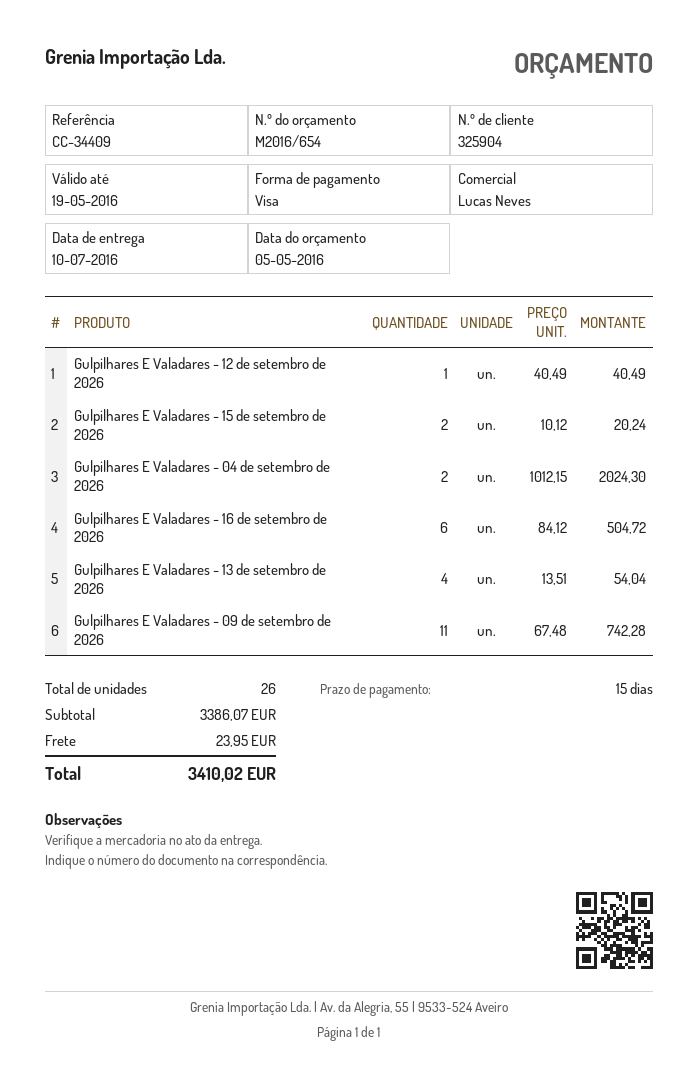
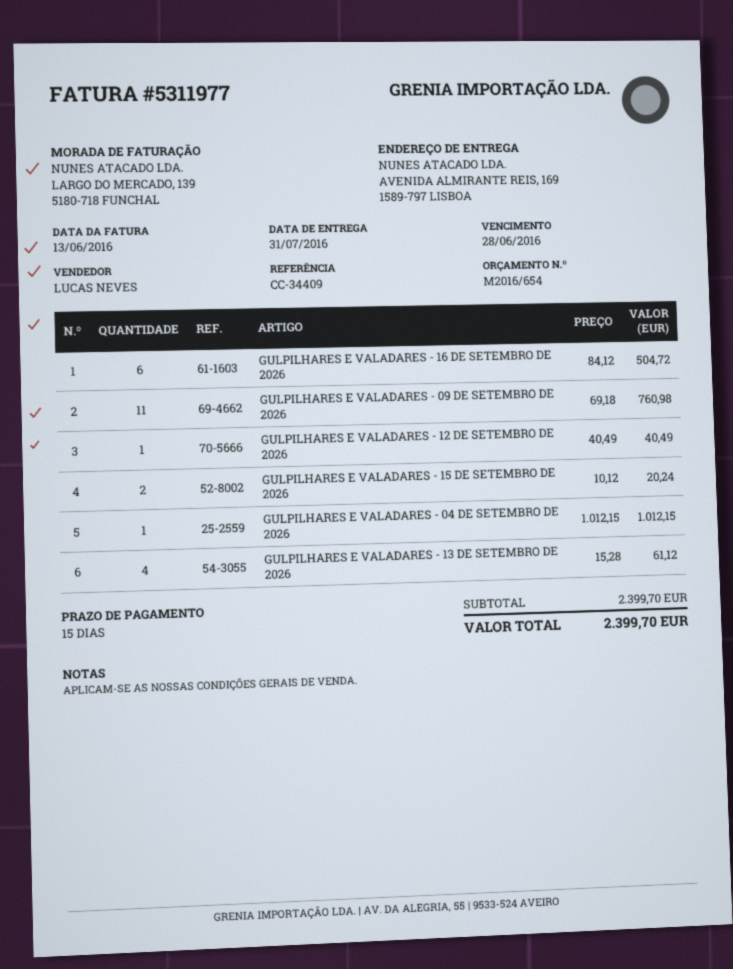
delivery date: 2016-07-10 -> 2016-07-31
Gulpilhares E Valadares - 04 de setembro de 2026: 2 x 1012.15 = 2024.30 -> 1 x 1012.15 = 1012.15
Gulpilhares E Valadares - 13 de setembro de 2026: 4 x 13.51 = 54.04 -> 4 x 15.28 = 61.12
Gulpilhares E Valadares - 09 de setembro de 2026: 11 x 67.48 = 742.28 -> 11 x 69.18 = 760.98
subtotal: 3386.07 -> 2399.70
shipping: 23.95 -> none
total: 3410.02 -> 2399.70

